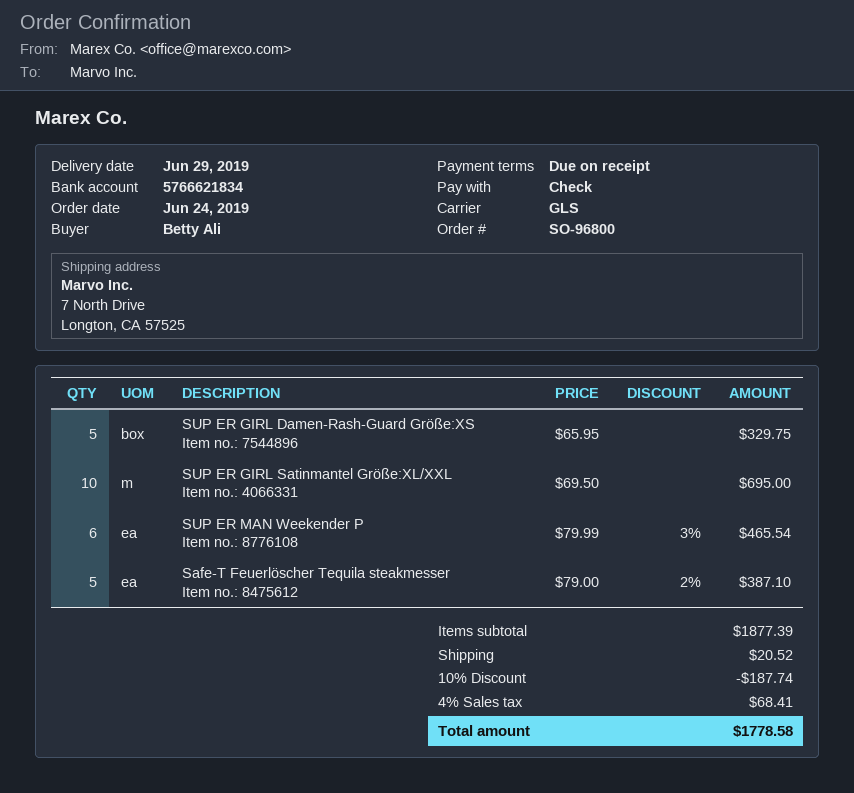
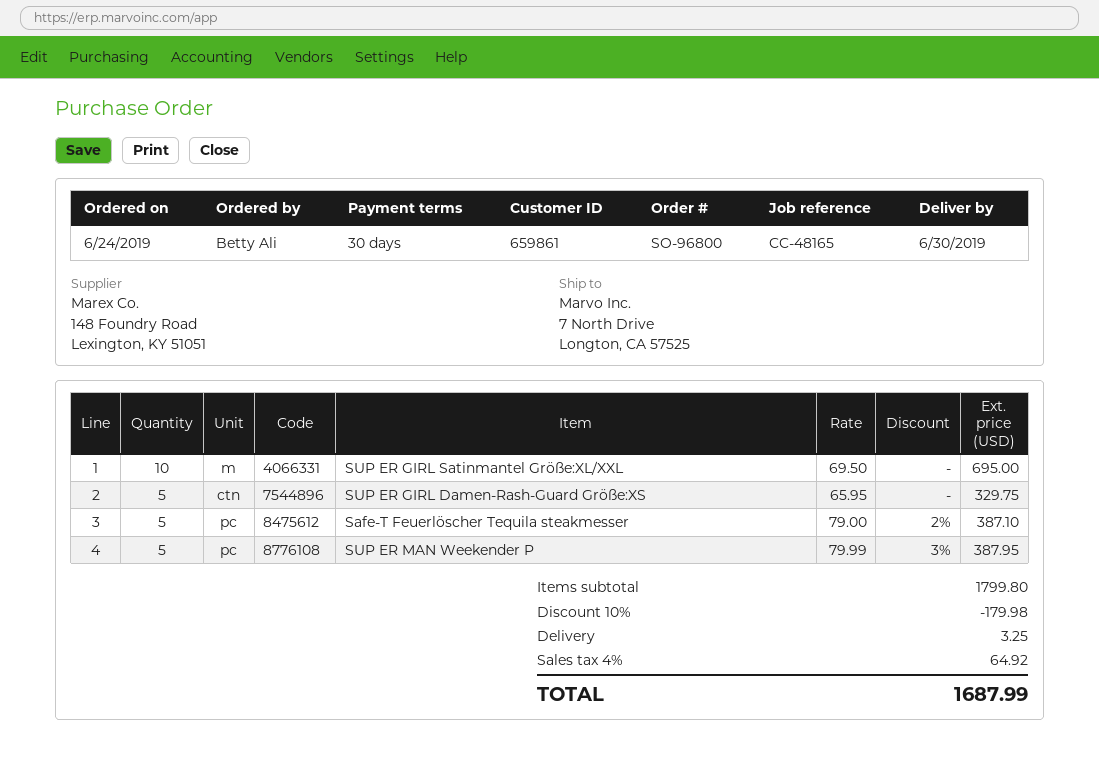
delivery date: 2019-06-29 -> 2019-06-30
payment terms: on receipt -> 30 days
SUP ER MAN Weekender P: 6 x 79.99 - 3% = 465.54 -> 5 x 79.99 - 3% = 387.95
subtotal: 1877.39 -> 1799.80
discount: 10% = 187.74 -> 10% = 179.98
shipping: 20.52 -> 3.25
tax: 4% = 68.41 -> 4% = 64.92
total: 1778.58 -> 1687.99

